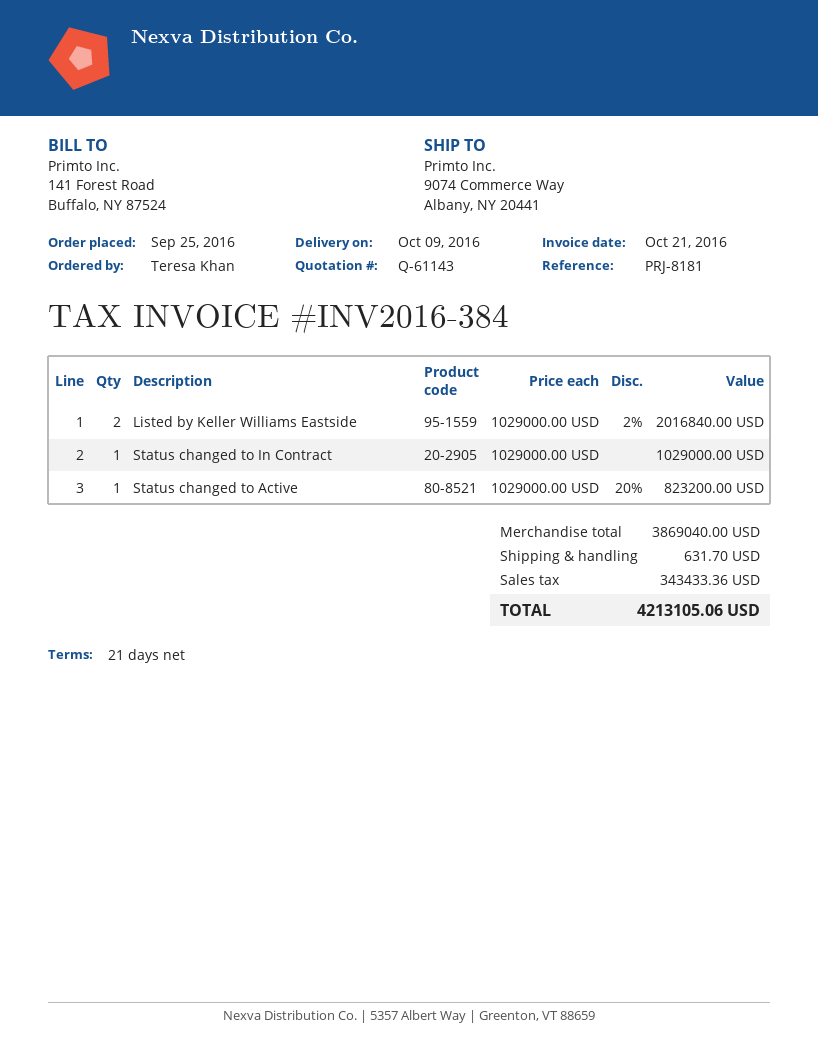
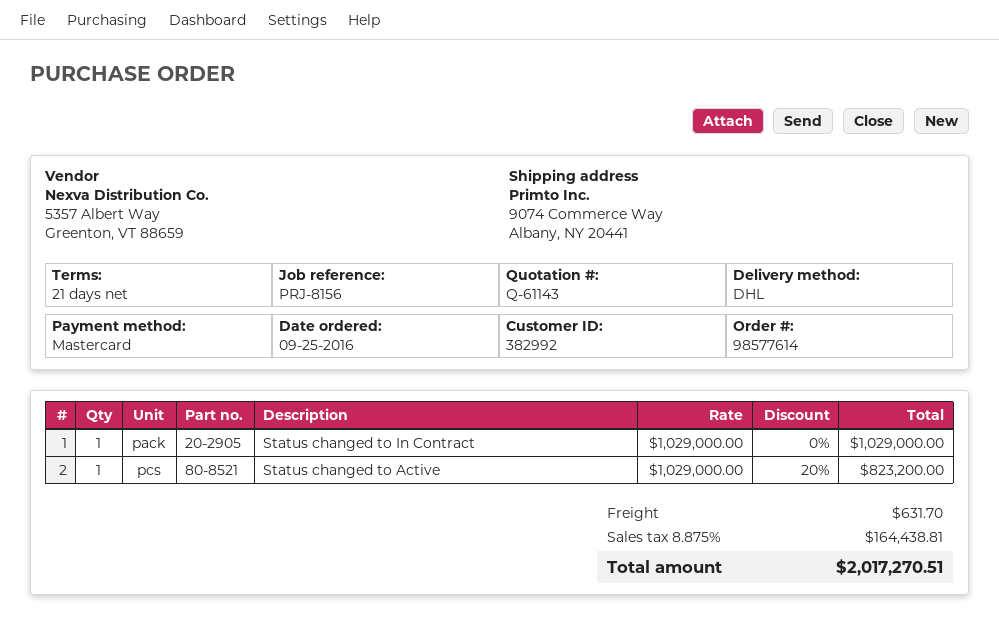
reference: PRJ-8181 -> PRJ-8156
Listed by Keller Williams Eastside: 2 x 1029000.00 - 2% = 2016840.00 -> none
tax: 343433.36 -> 164438.81
total: 4213105.06 -> 2017270.51

